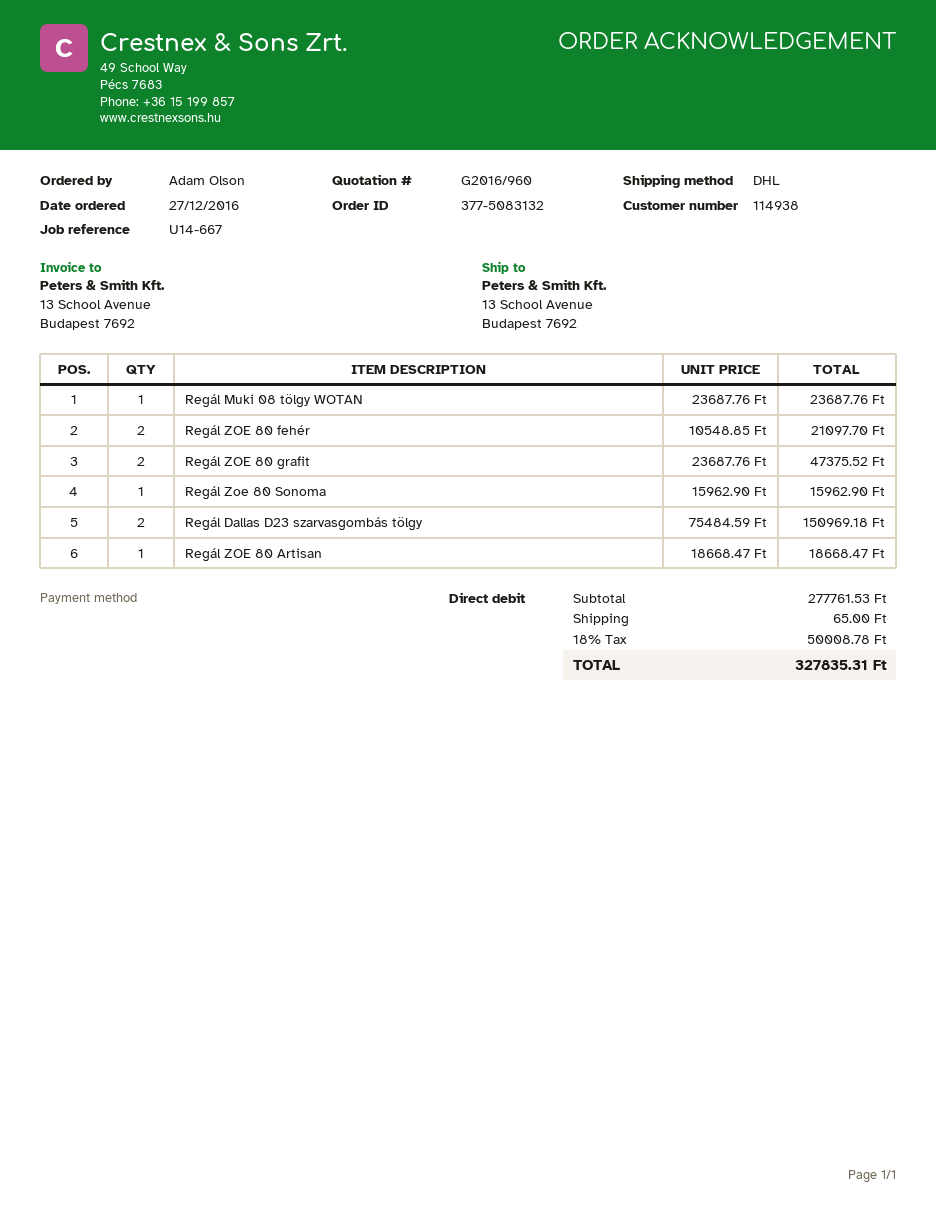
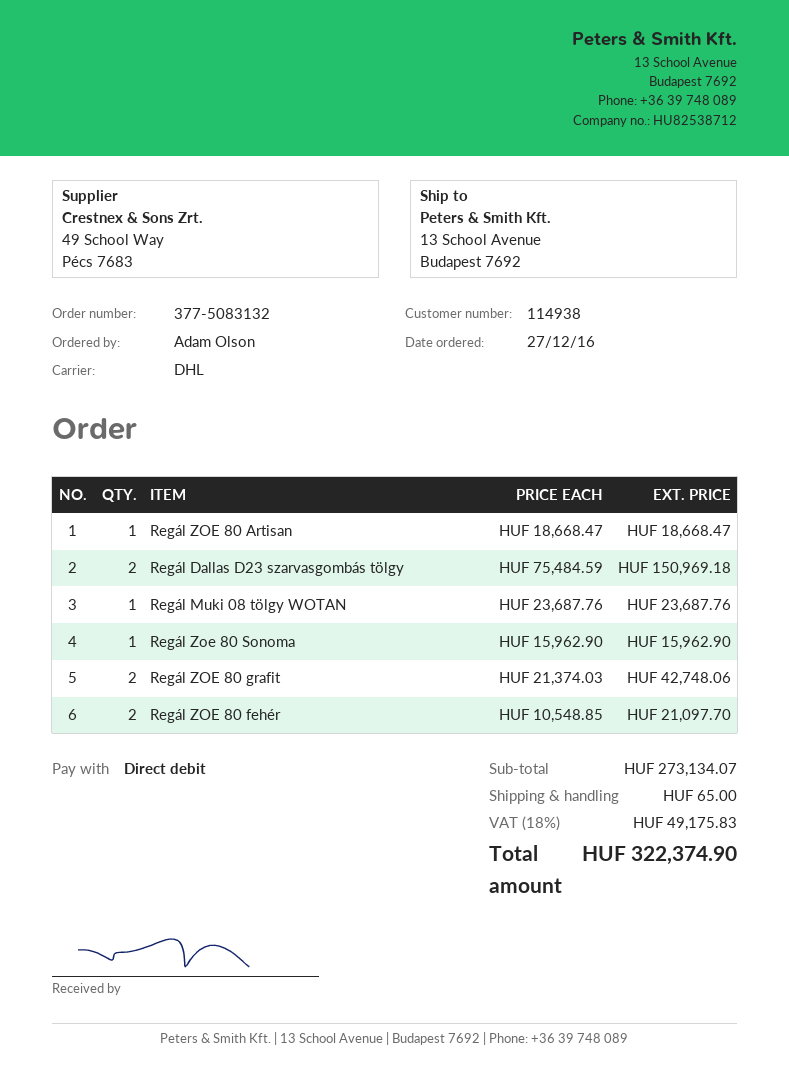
Regál ZOE 80 grafit: 2 x 23687.76 = 47375.52 -> 2 x 21374.03 = 42748.06
subtotal: 277761.53 -> 273134.07
tax: 18% = 50008.78 -> 18% = 49175.83
total: 327835.31 -> 322374.90

